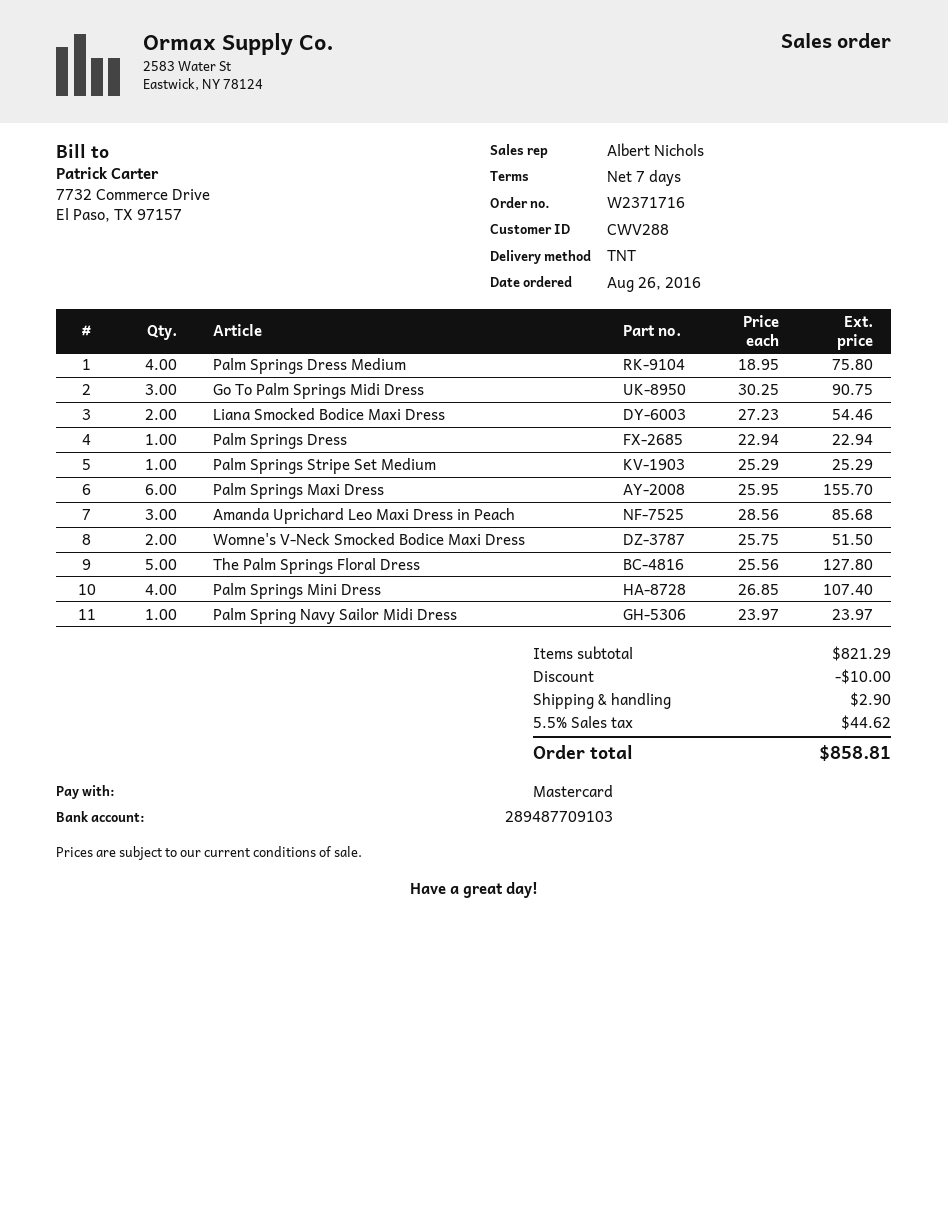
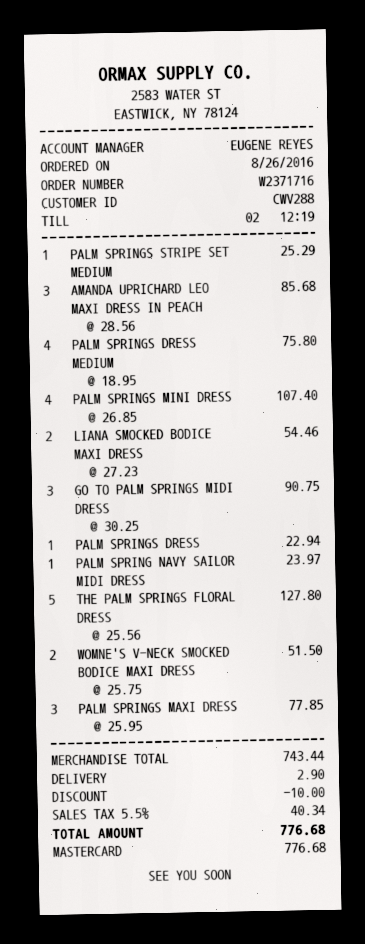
sales rep: Albert Nichols -> EUGENE REYES
Palm Springs Maxi Dress: 6 x 25.95 = 155.70 -> 3 x 25.95 = 77.85
subtotal: 821.29 -> 743.44
tax: 5.5% = 44.62 -> 5.5% = 40.34
total: 858.81 -> 776.68

